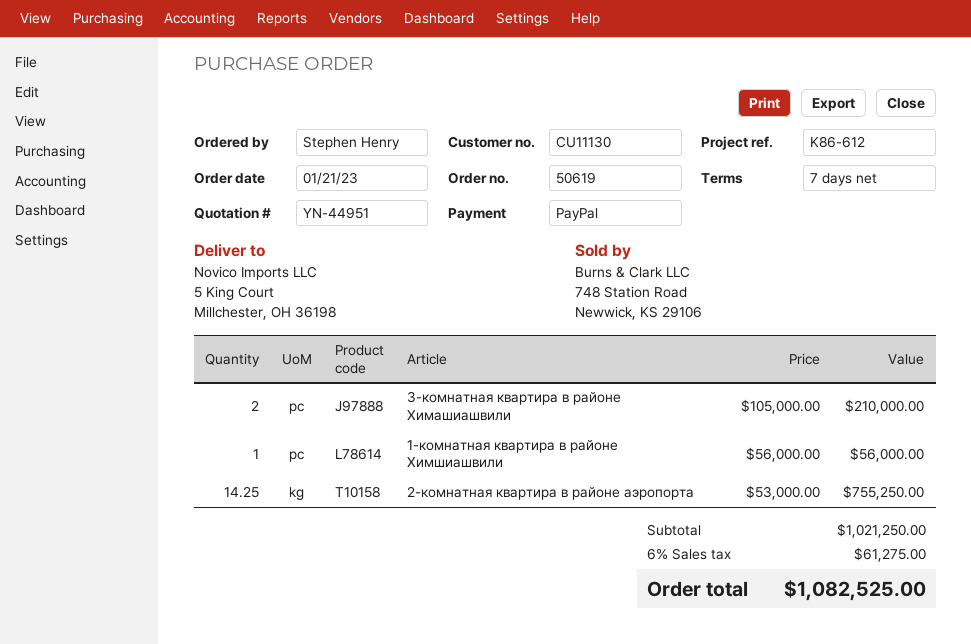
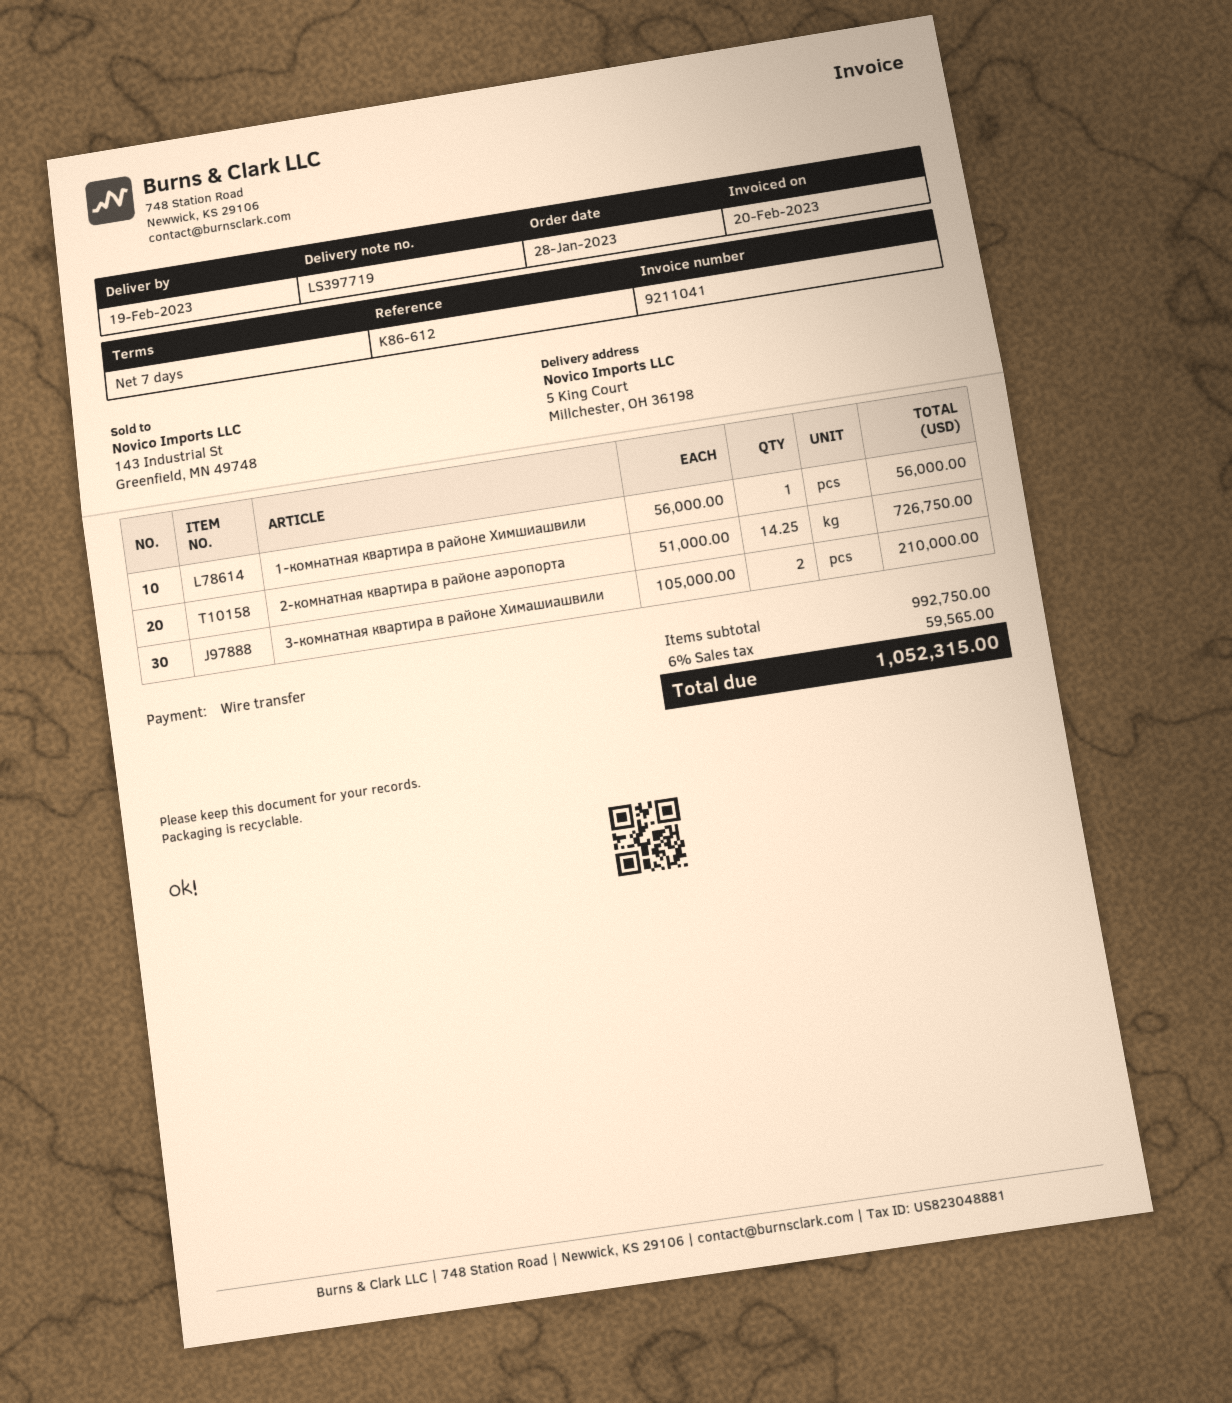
order date: 2023-01-21 -> 2023-01-28
payment method: PayPal -> bank transfer
2-комнатная квартира в районе аэропорта: 14.25 x 53000.00 = 755250.00 -> 14.25 x 51000.00 = 726750.00
subtotal: 1021250.00 -> 992750.00
tax: 6% = 61275.00 -> 6% = 59565.00
total: 1082525.00 -> 1052315.00

